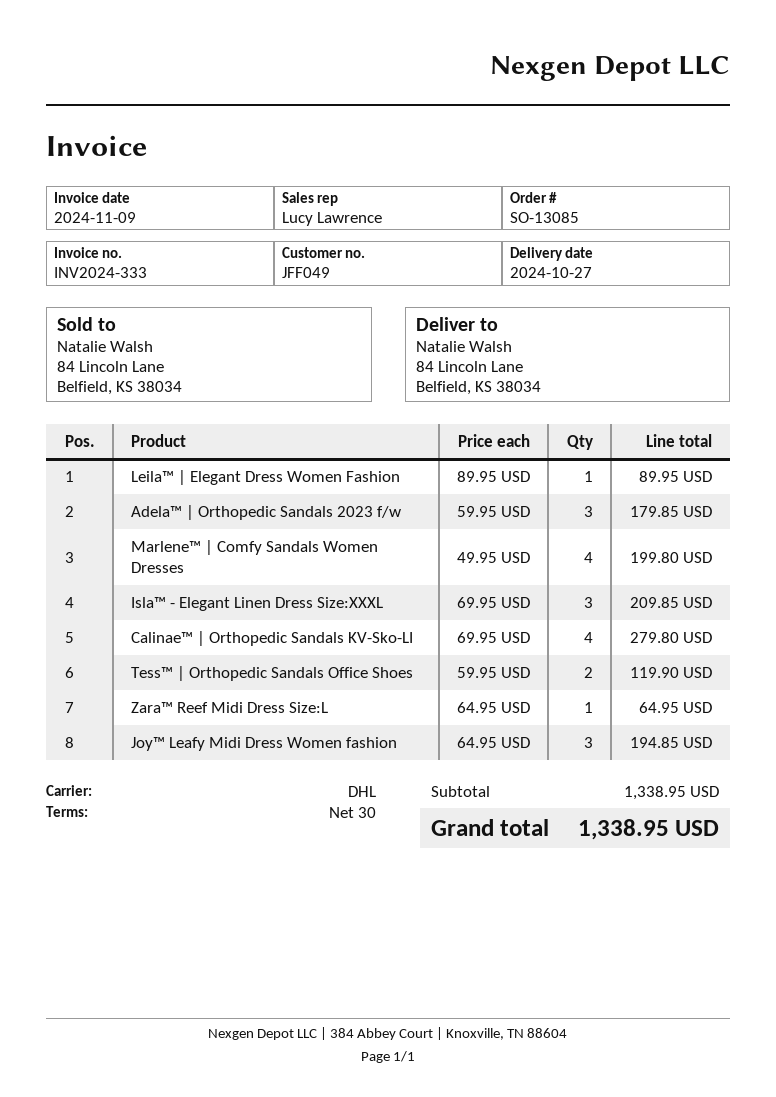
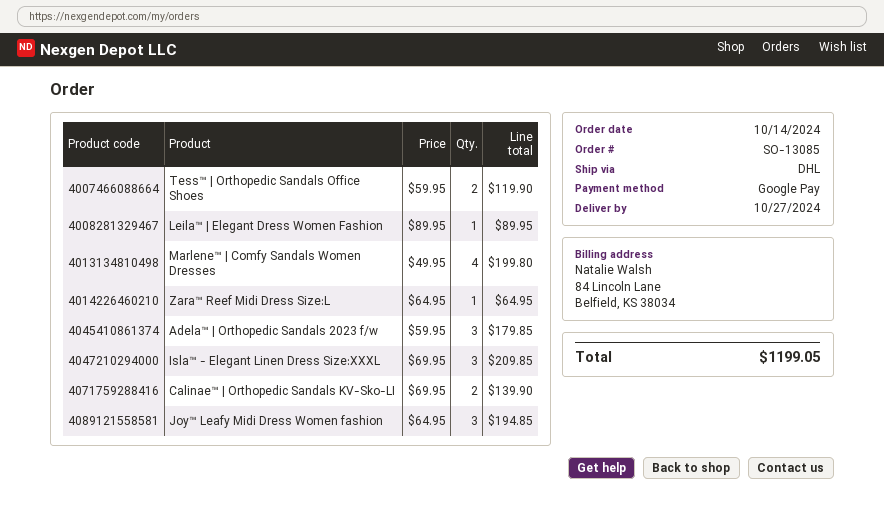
Calinae™ | Orthopedic Sandals KV-Sko-LI: 4 x 69.95 = 279.80 -> 2 x 69.95 = 139.90
total: 1338.95 -> 1199.05

